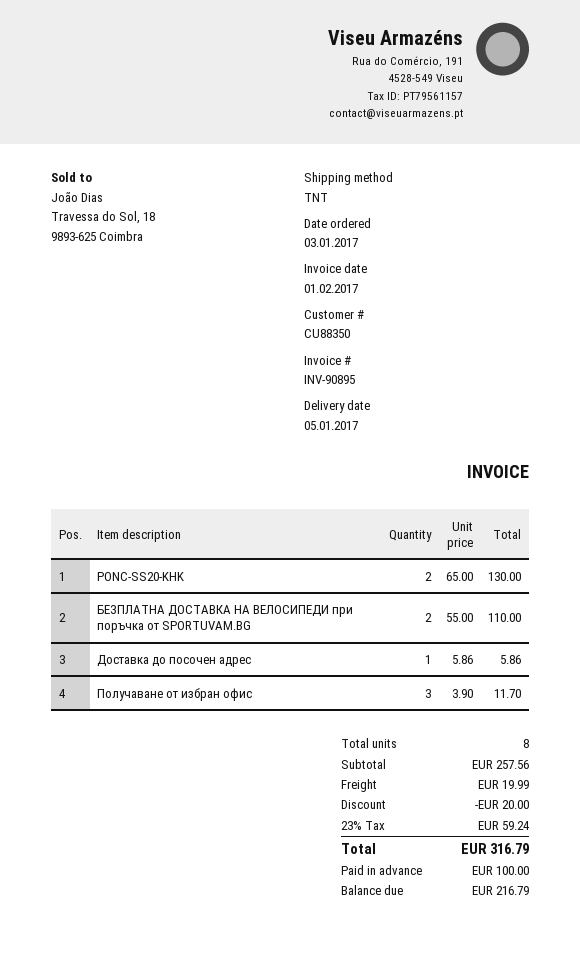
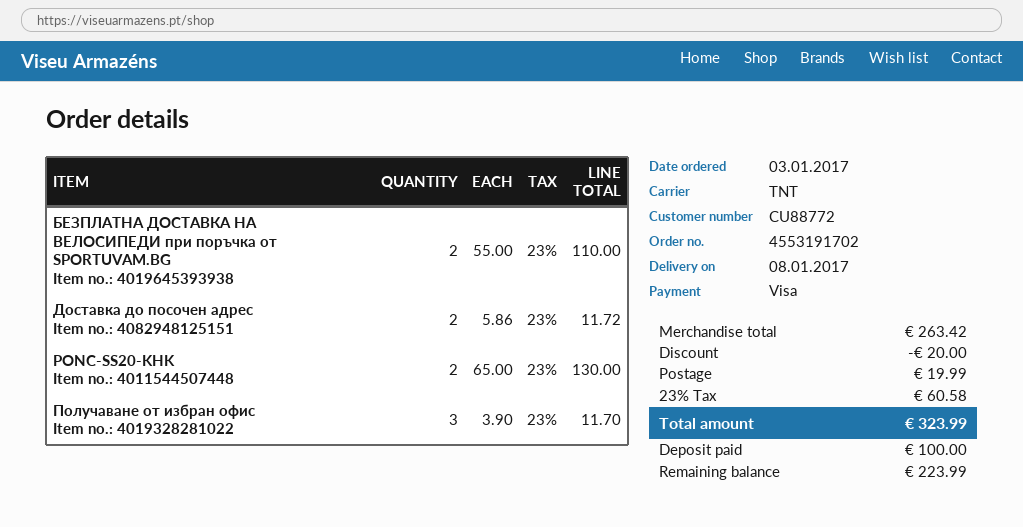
delivery date: 2017-01-05 -> 2017-01-08
customer number: CU88350 -> CU88772
Доставка до посочен адрес: 1 x 5.86 = 5.86 -> 2 x 5.86 = 11.72
subtotal: 257.56 -> 263.42
tax: 23% = 59.24 -> 23% = 60.58
total: 316.79 -> 323.99
balance: 216.79 -> 223.99

